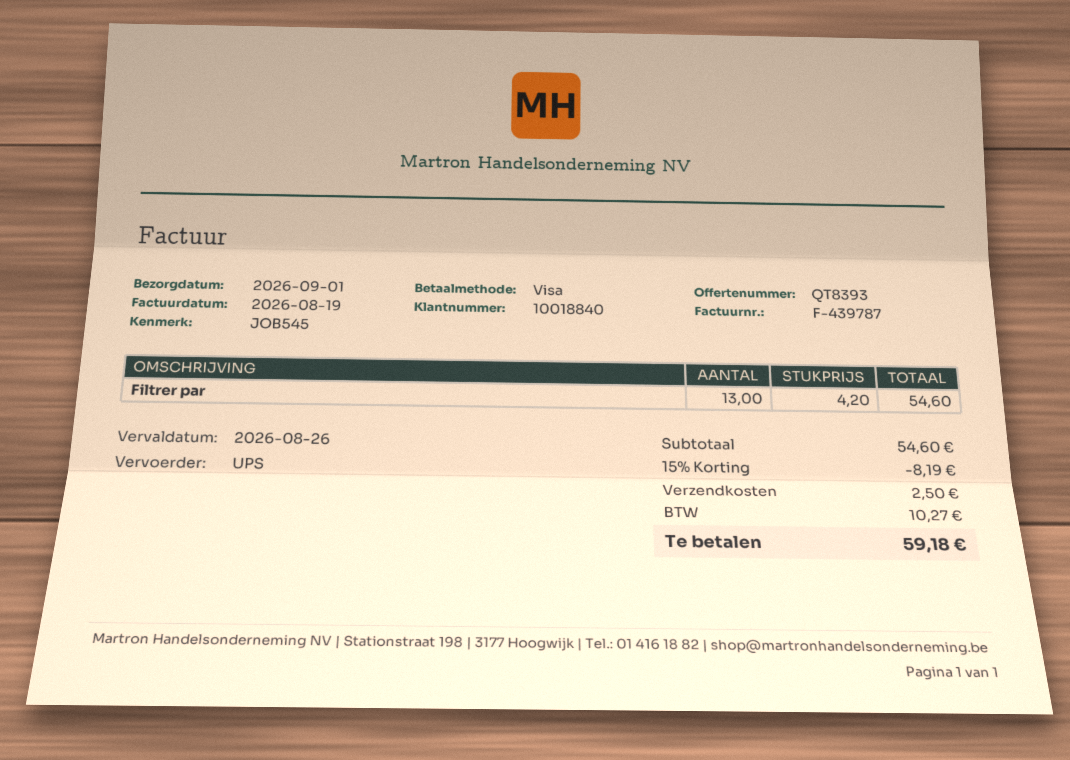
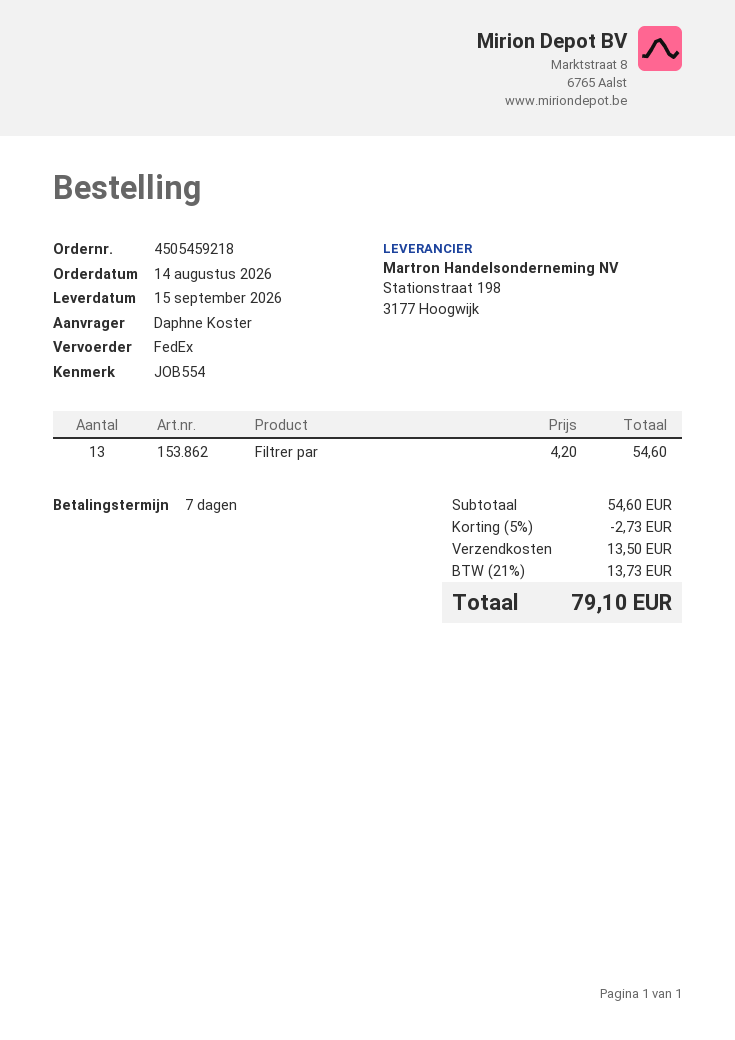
delivery date: 2026-09-01 -> 2026-09-15
reference: JOB545 -> JOB554
shipping method: UPS -> FedEx
discount: 15% = 8.19 -> 5% = 2.73
shipping: 2.50 -> 13.50
tax: 10.27 -> 13.73
total: 59.18 -> 79.10

